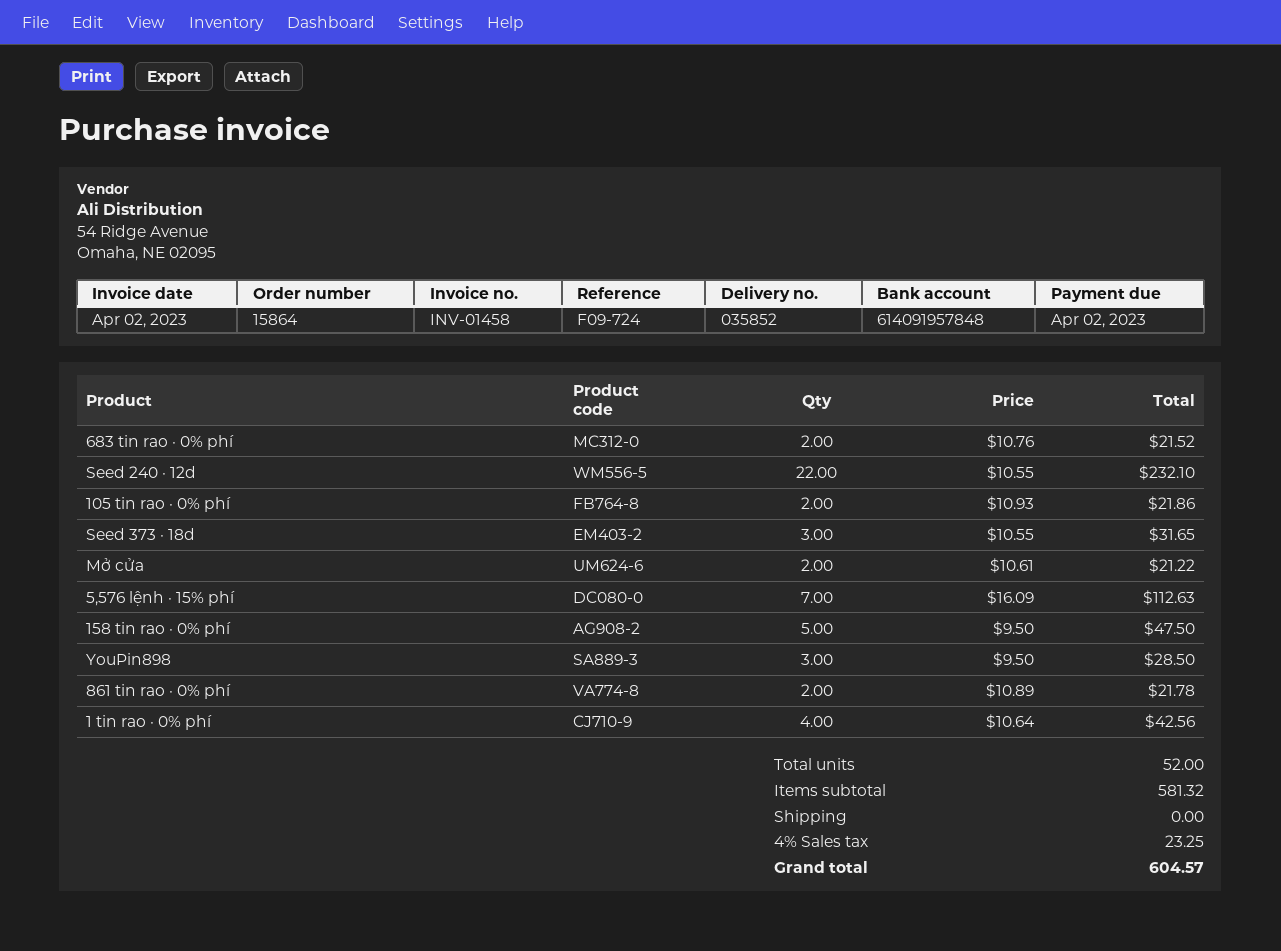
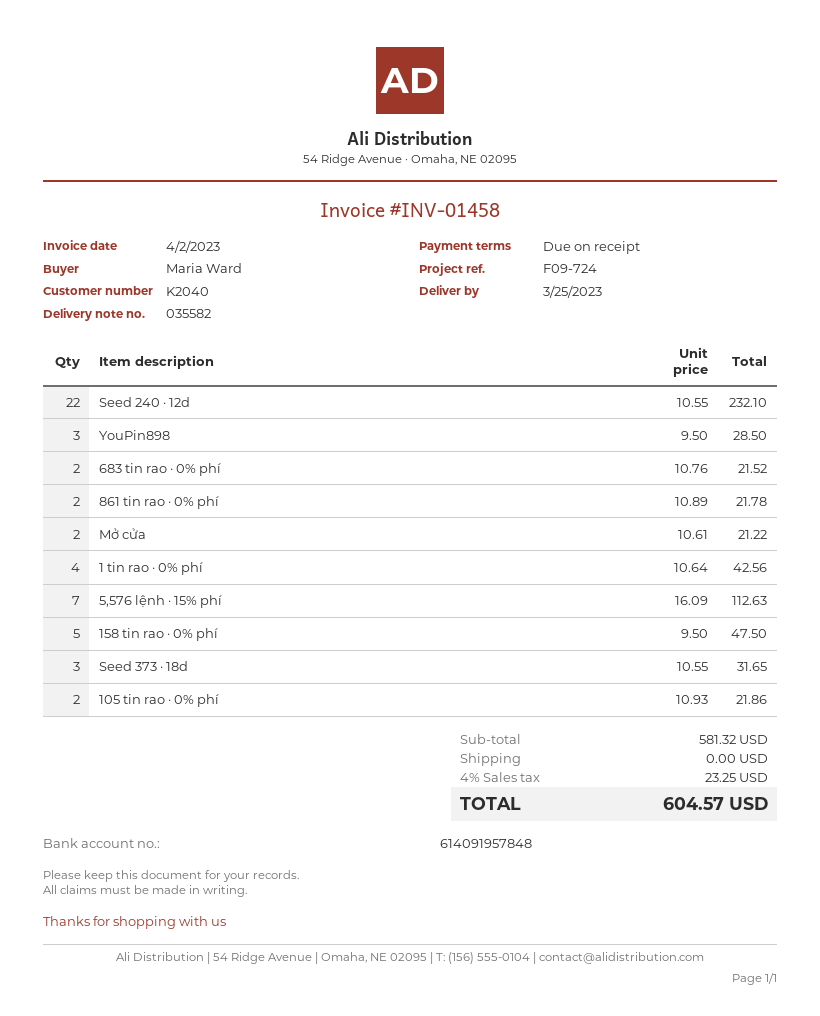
delivery note number: 035852 -> 035582

